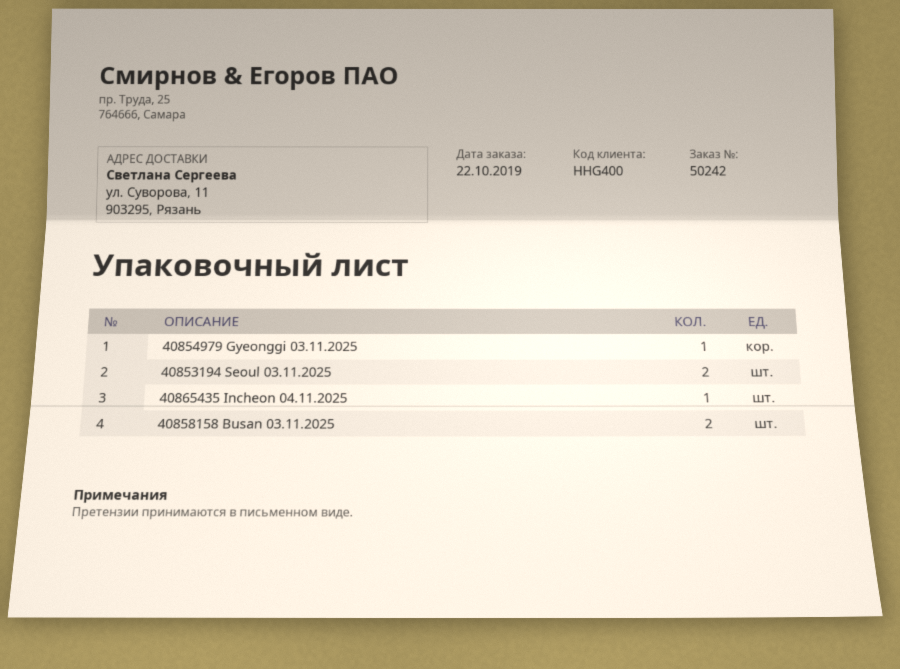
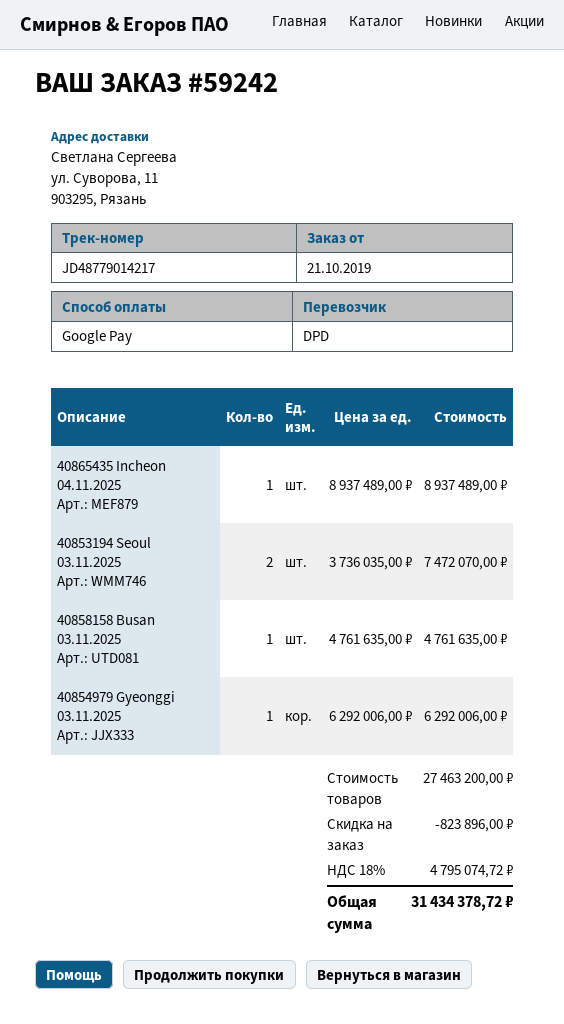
order number: 50242 -> 59242
order date: 2019-10-22 -> 2019-10-21
40858158 Busan 03.11.2025: 2 -> 1

